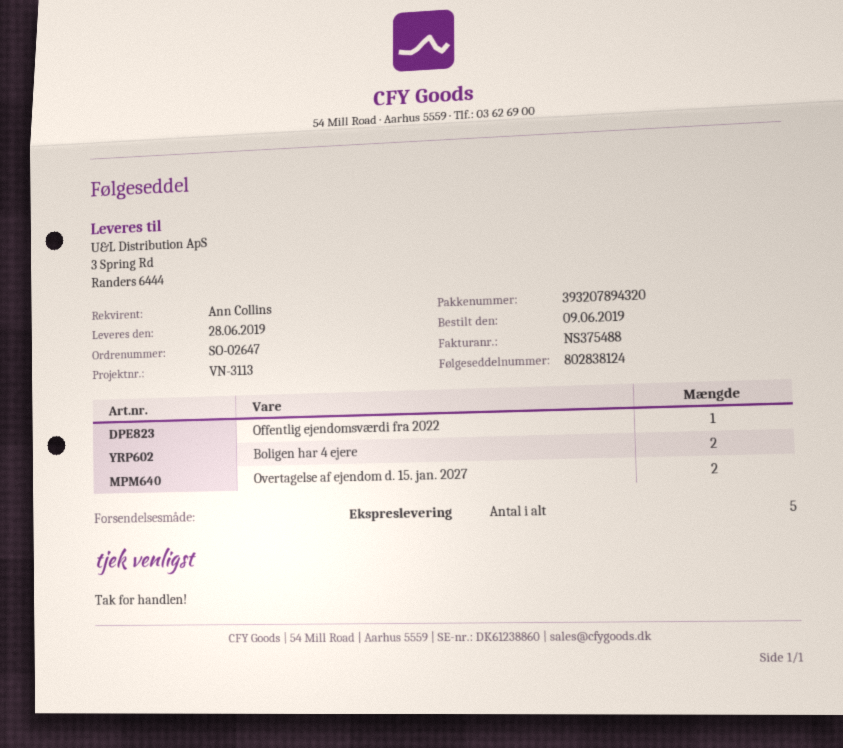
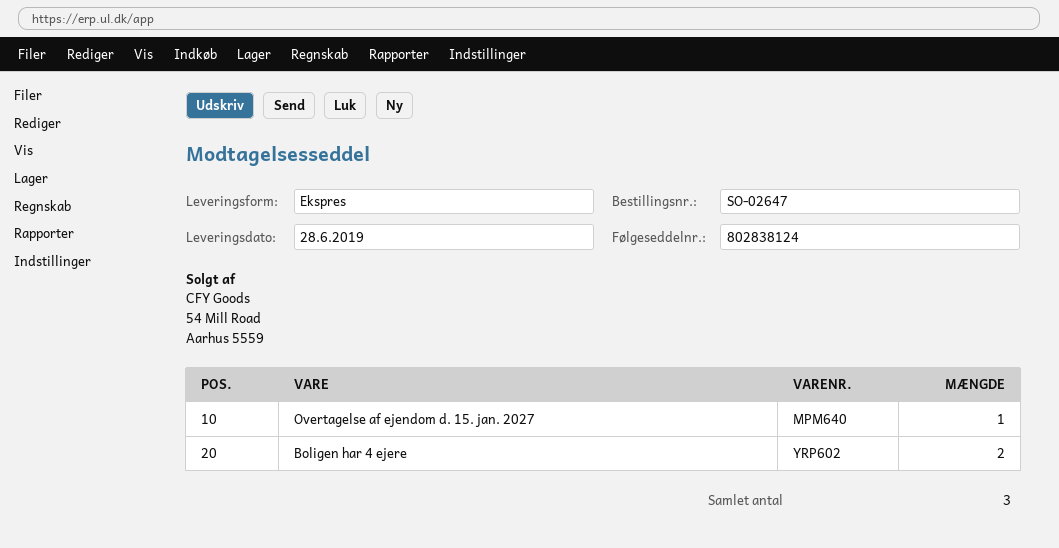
Offentlig ejendomsværdi fra 2022: 1 -> none
Overtagelse af ejendom d. 15. jan. 2027: 2 -> 1
total quantity: 5 -> 3

